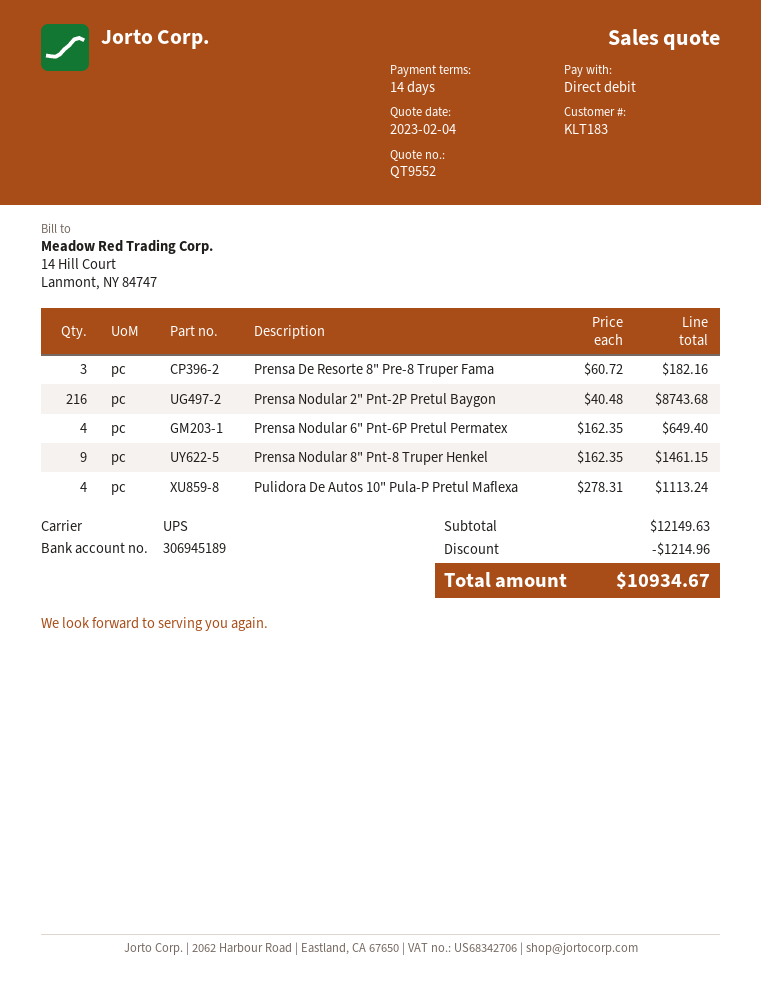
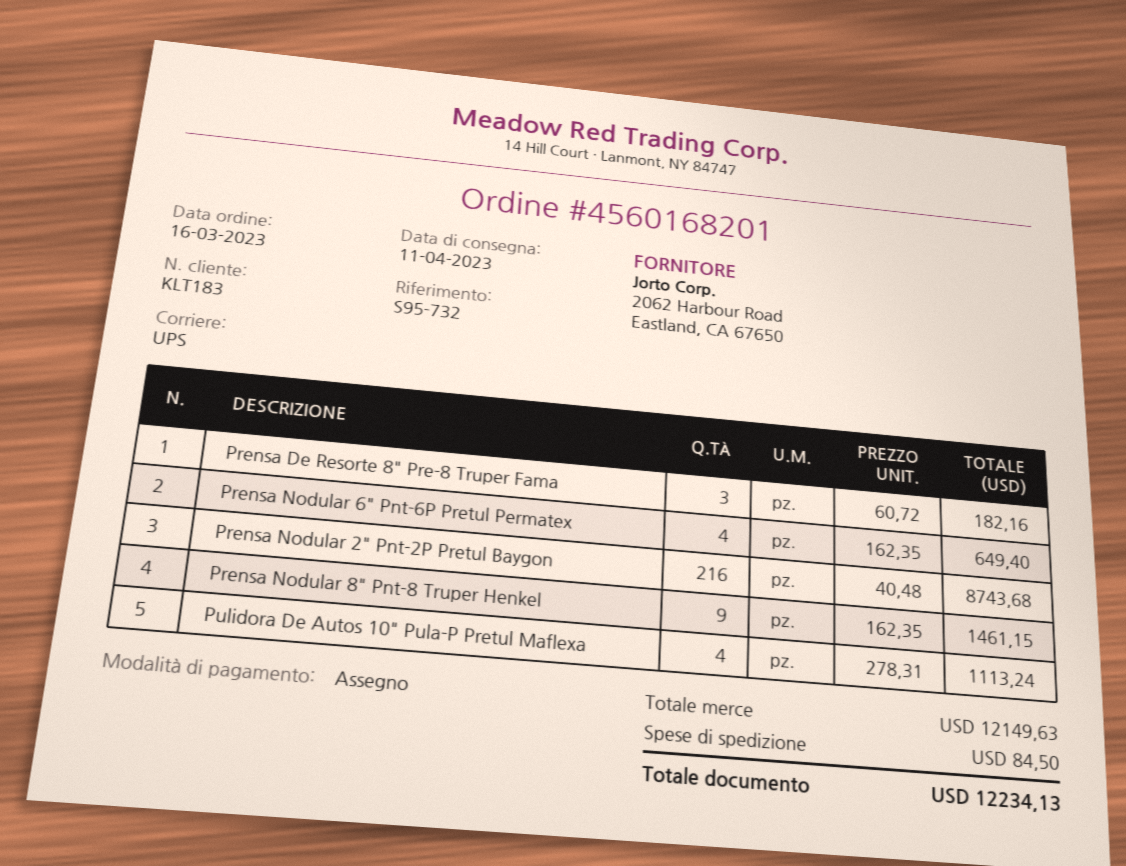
payment method: direct debit -> cheque
discount: 1214.96 -> none
shipping: none -> 84.50
total: 10934.67 -> 12234.13

